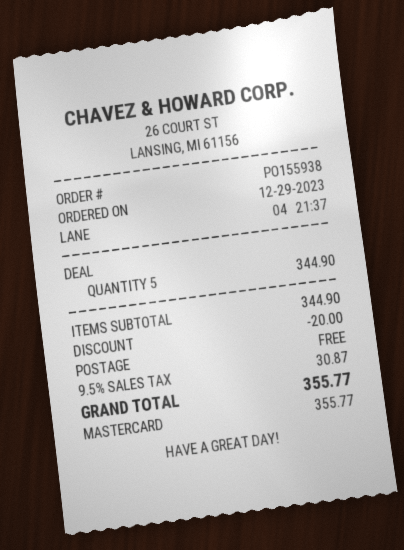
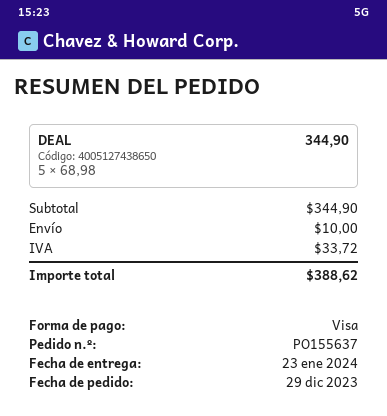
order number: PO155938 -> PO155637
payment method: Mastercard -> Visa
discount: 20.00 -> none
shipping: 0.00 -> 10.00
tax: 30.87 -> 33.72
total: 355.77 -> 388.62

